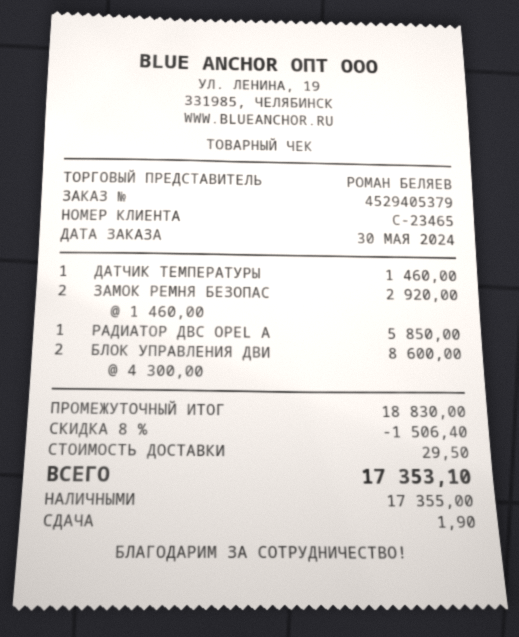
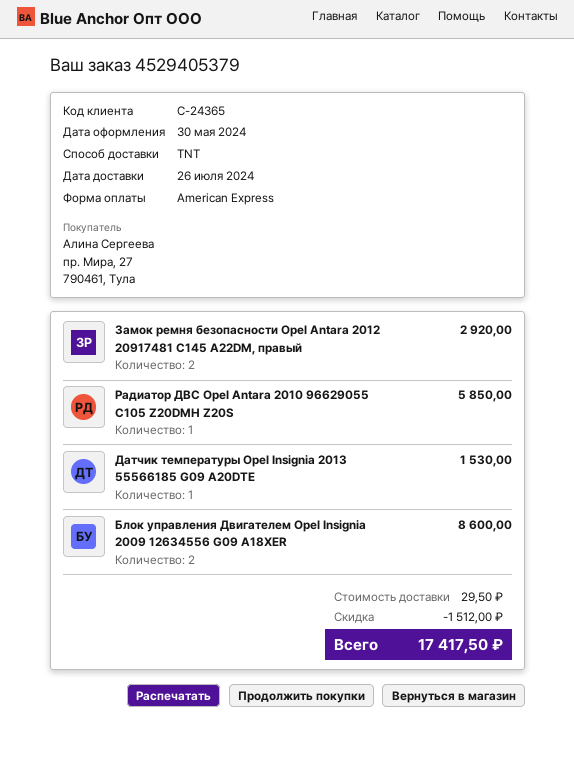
customer number: C-23465 -> C-24365
payment method: cash -> American Express
ДАТЧИК ТЕМПЕРАТУРЫ: 1 for 1460.00 -> 1 for 1530.00
discount: 1506.40 -> 1512.00
total: 17353.10 -> 17417.50

